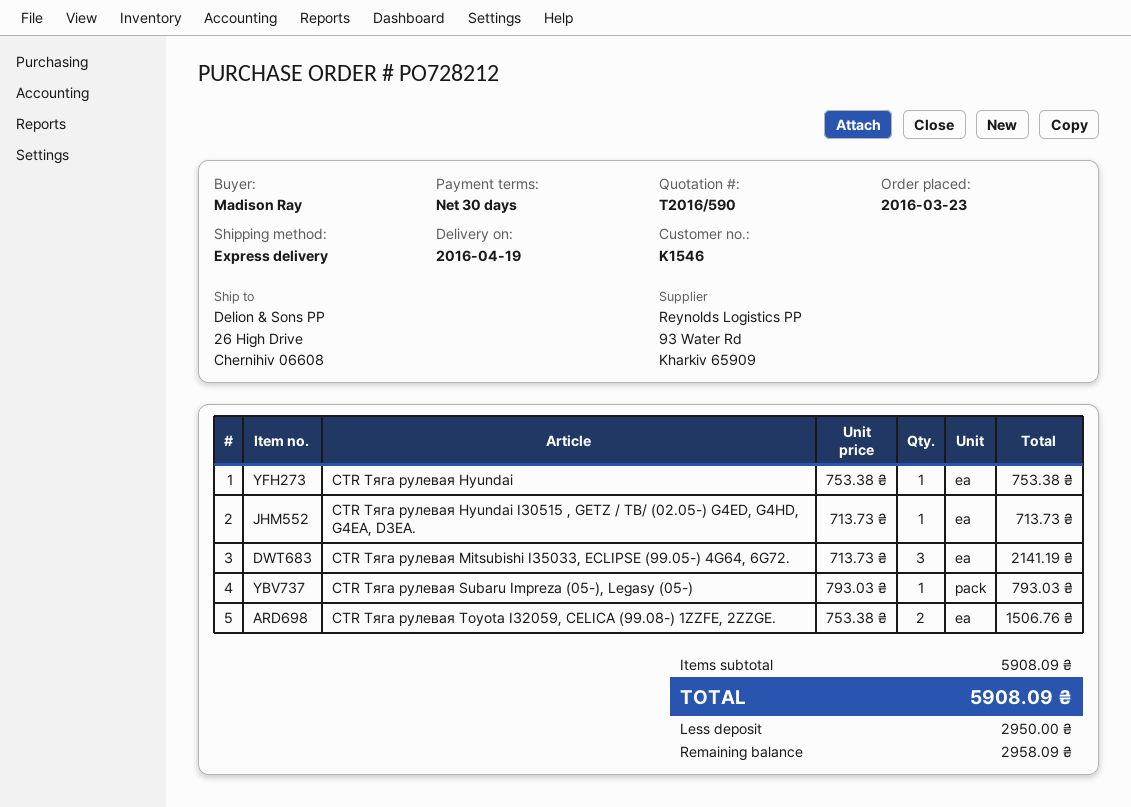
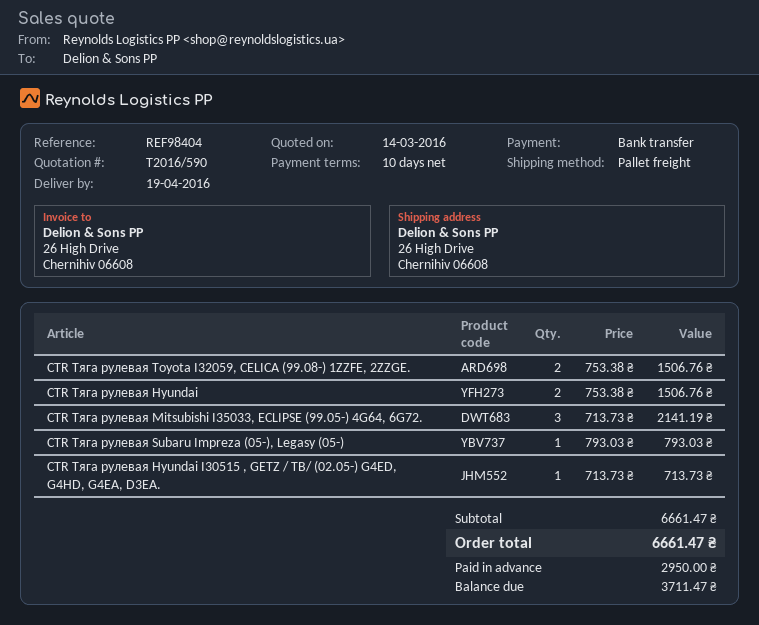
payment terms: 30 days -> 10 days
shipping method: express -> pallet freight
CTR Тяга рулевая Hyundai: 1 x 753.38 = 753.38 -> 2 x 753.38 = 1506.76
subtotal: 5908.09 -> 6661.47
total: 5908.09 -> 6661.47
balance: 2958.09 -> 3711.47

